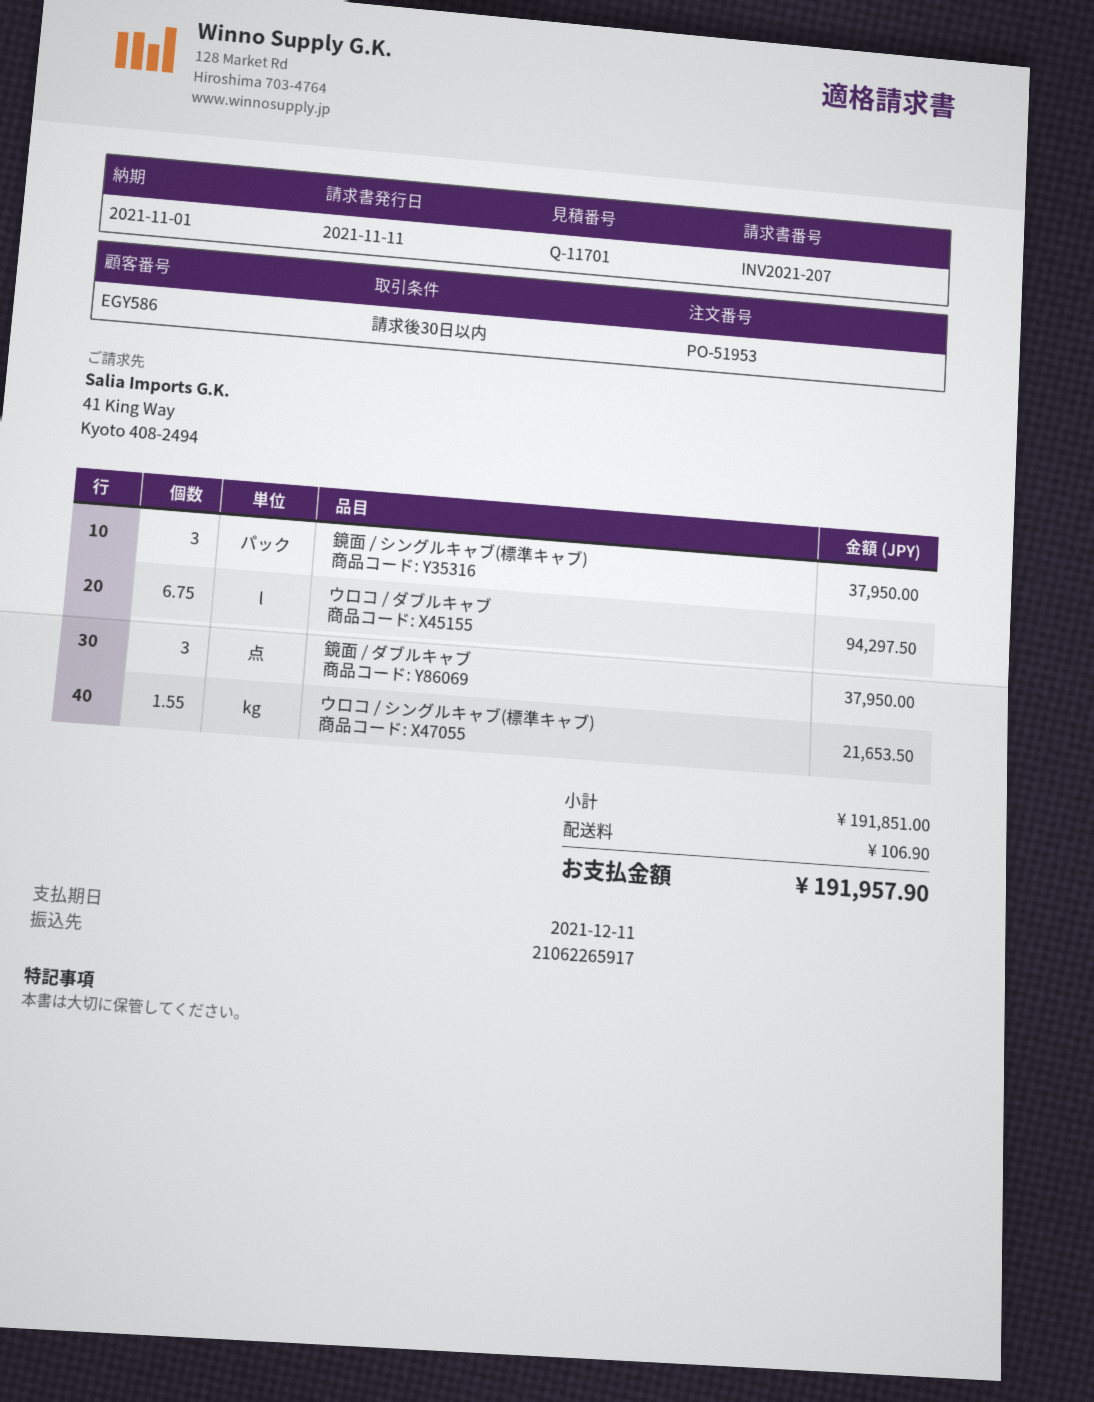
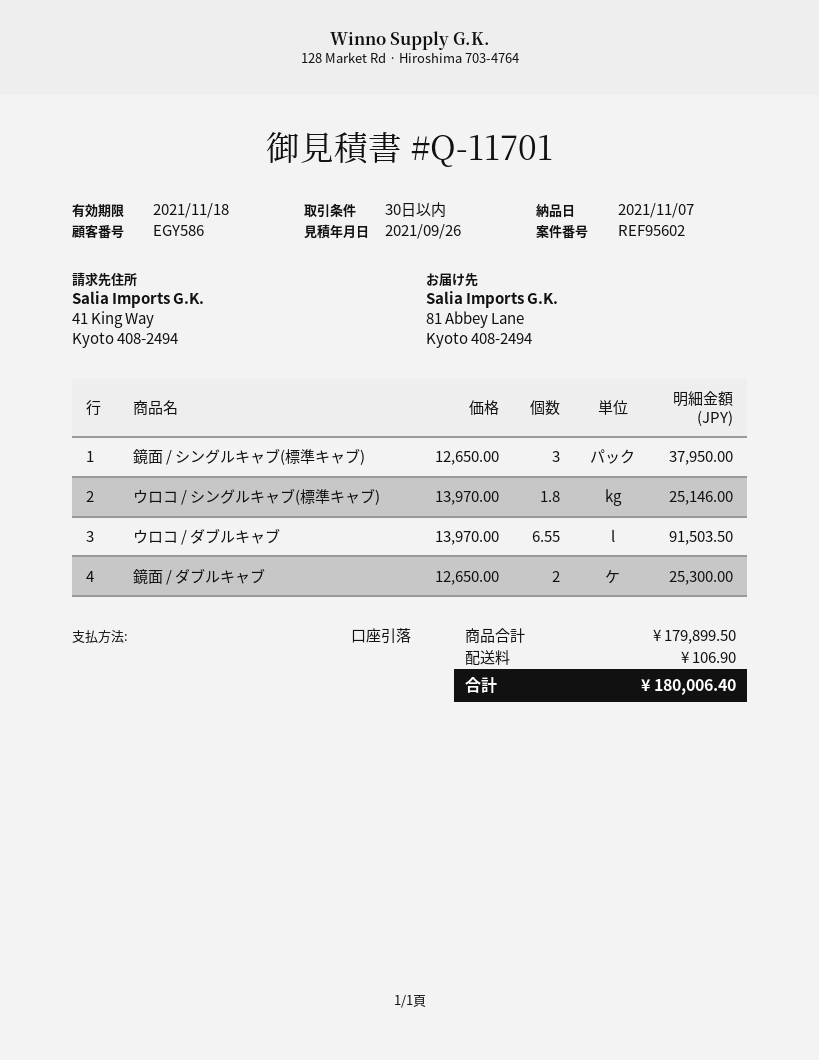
delivery date: 2021-11-01 -> 2021-11-07
ウロコ / ダブルキャブ: 6.75 for 94297.50 -> 6.55 for 91503.50
鏡面 / ダブルキャブ: 3 for 37950.00 -> 2 for 25300.00
ウロコ / シングルキャブ(標準キャブ): 1.55 for 21653.50 -> 1.8 for 25146.00
subtotal: 191851.00 -> 179899.50
total: 191957.90 -> 180006.40

